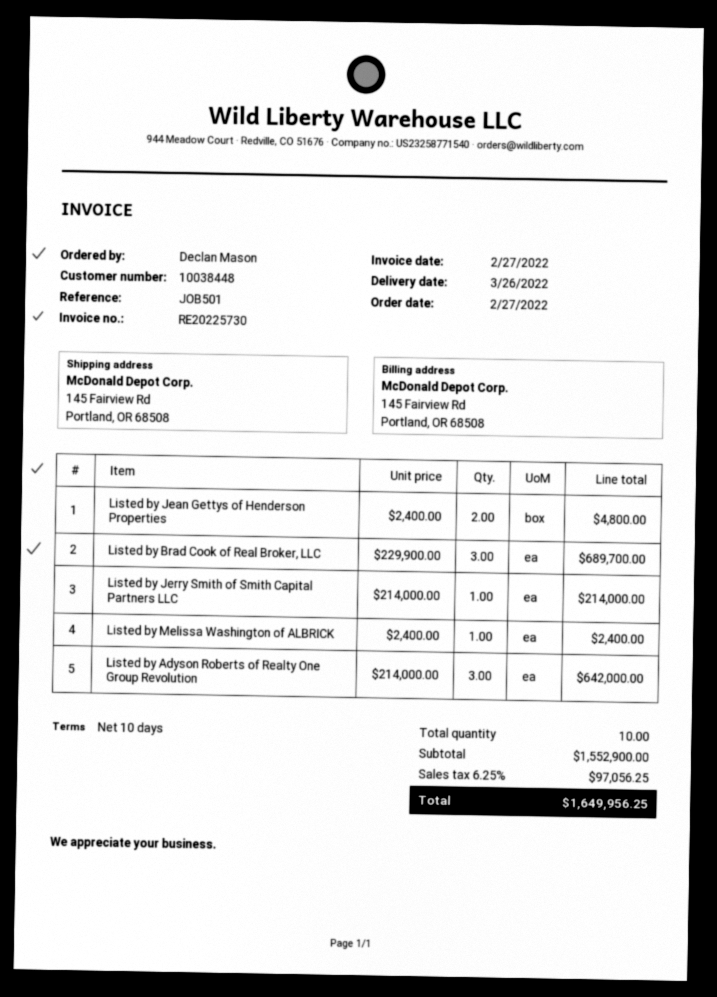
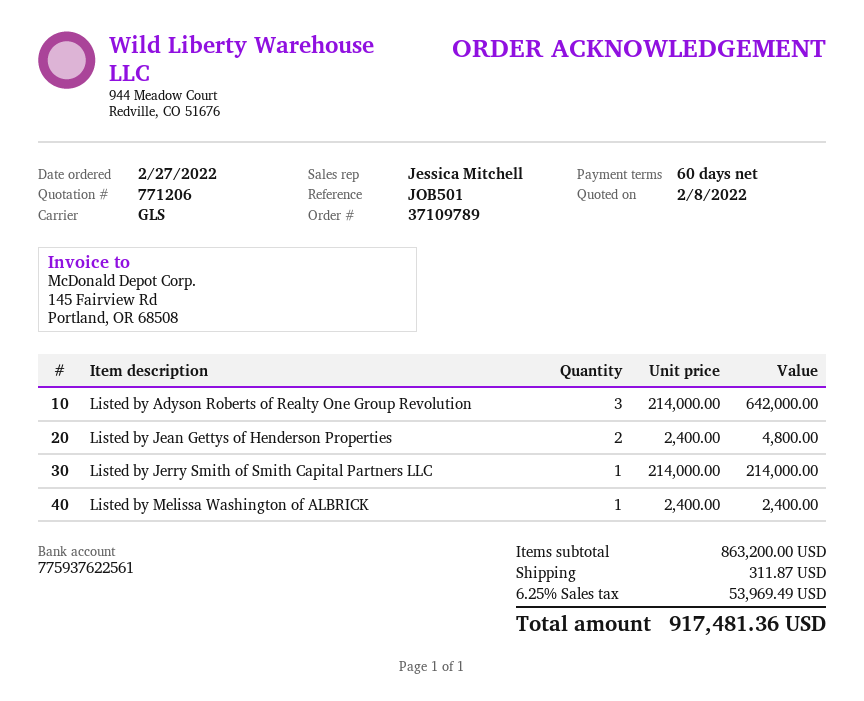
payment terms: 10 days -> 60 days
Listed by Brad Cook of Real Broker, LLC: 3 x 229900.00 = 689700.00 -> none
subtotal: 1552900.00 -> 863200.00
shipping: none -> 311.87
tax: 6.25% = 97056.25 -> 6.25% = 53969.49
total: 1649956.25 -> 917481.36

